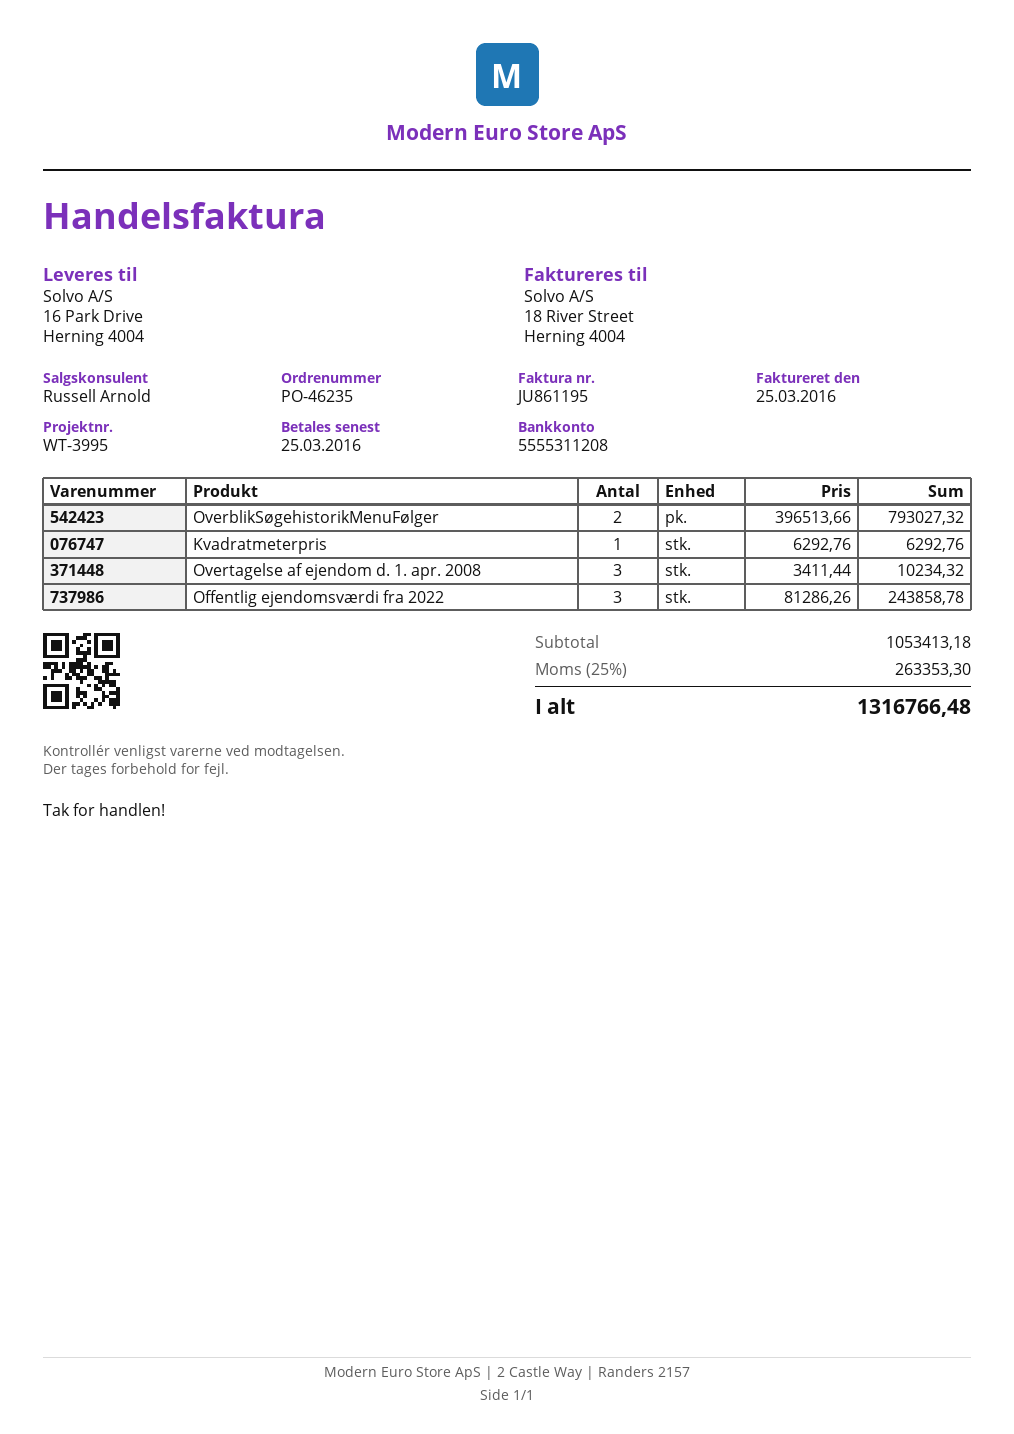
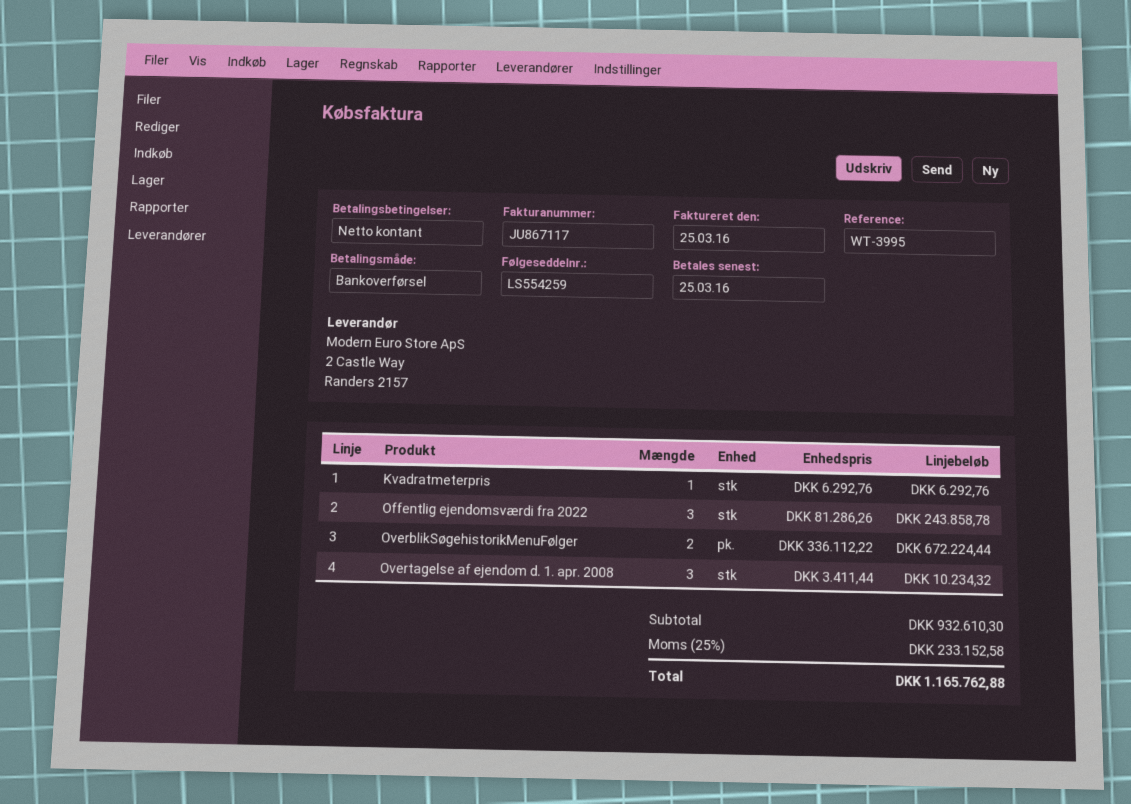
invoice number: JU861195 -> JU867117
OverblikSøgehistorikMenuFølger: 2 x 396513.66 = 793027.32 -> 2 x 336112.22 = 672224.44
subtotal: 1053413.18 -> 932610.30
tax: 25% = 263353.30 -> 25% = 233152.58
total: 1316766.48 -> 1165762.88

